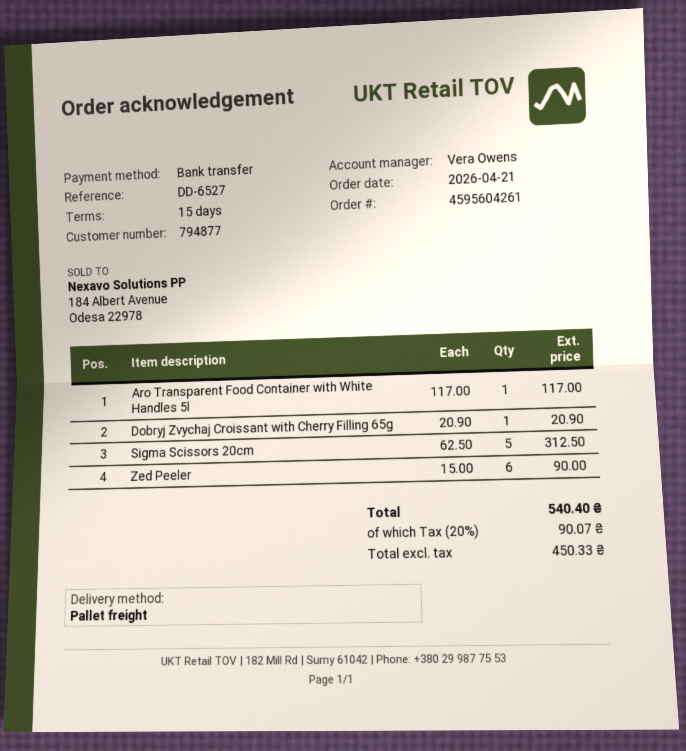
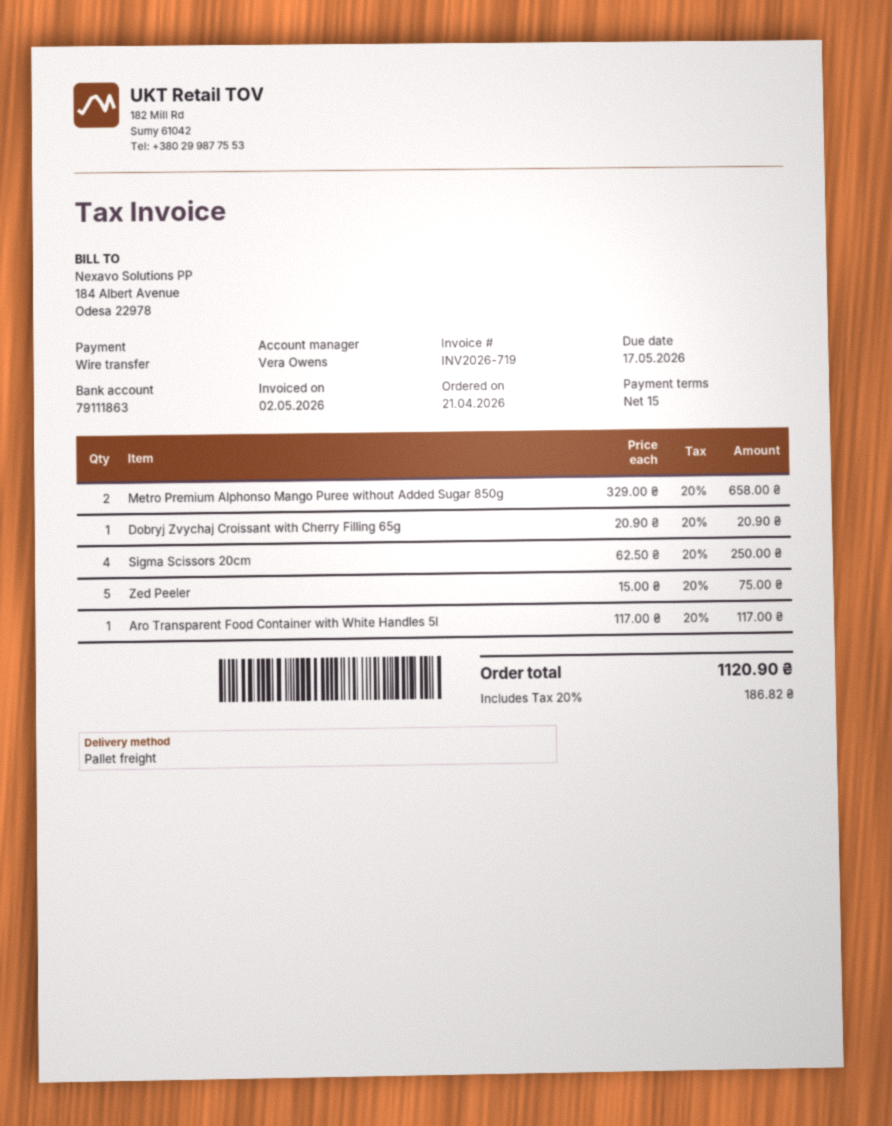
Sigma Scissors 20cm: 5 x 62.50 = 312.50 -> 4 x 62.50 = 250.00
Zed Peeler: 6 x 15.00 = 90.00 -> 5 x 15.00 = 75.00
Metro Premium Alphonso Mango Puree without Added Sugar 850g: none -> 2 x 329.00 = 658.00
tax: 20% = 90.07 -> 20% = 186.82
total: 540.40 -> 1120.90

